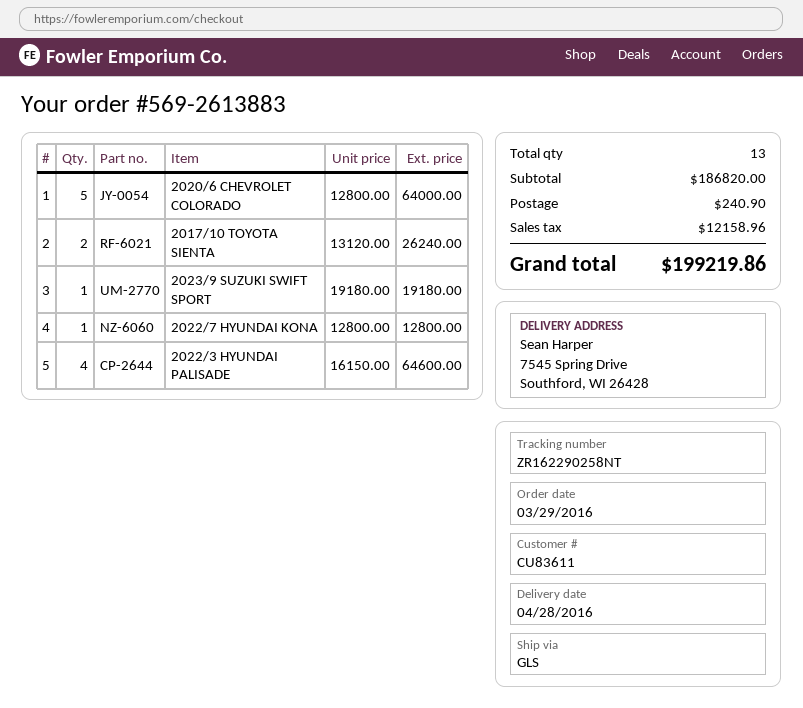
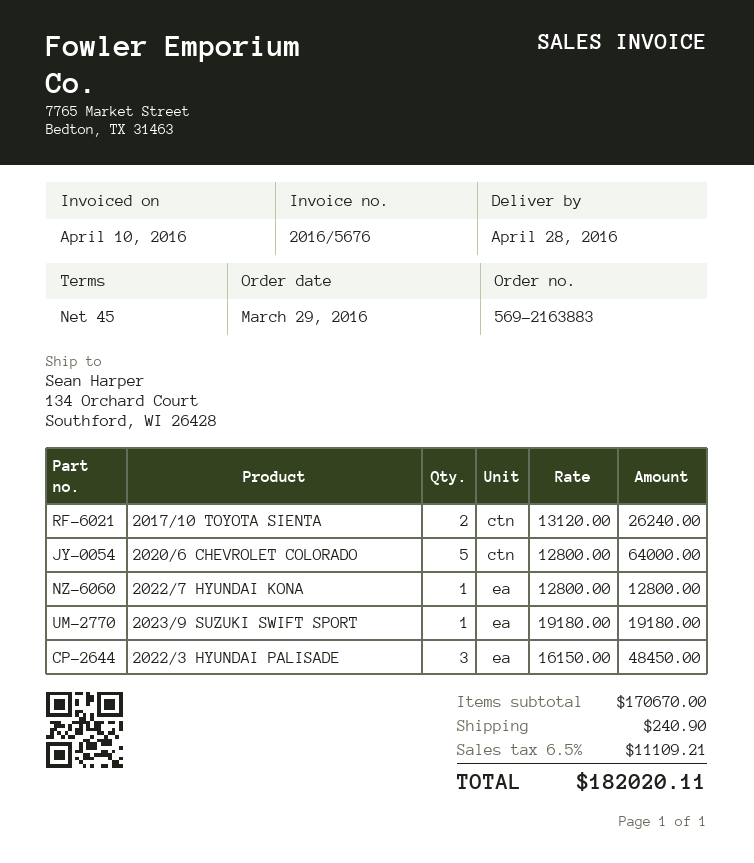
order number: 569-2613883 -> 569-2163883
ship to: 7545 Spring Drive, Southford, WI 26428 -> 134 Orchard Court, Southford, WI 26428
2022/3 HYUNDAI PALISADE: 4 x 16150.00 = 64600.00 -> 3 x 16150.00 = 48450.00
subtotal: 186820.00 -> 170670.00
tax: 12158.96 -> 11109.21
total: 199219.86 -> 182020.11

